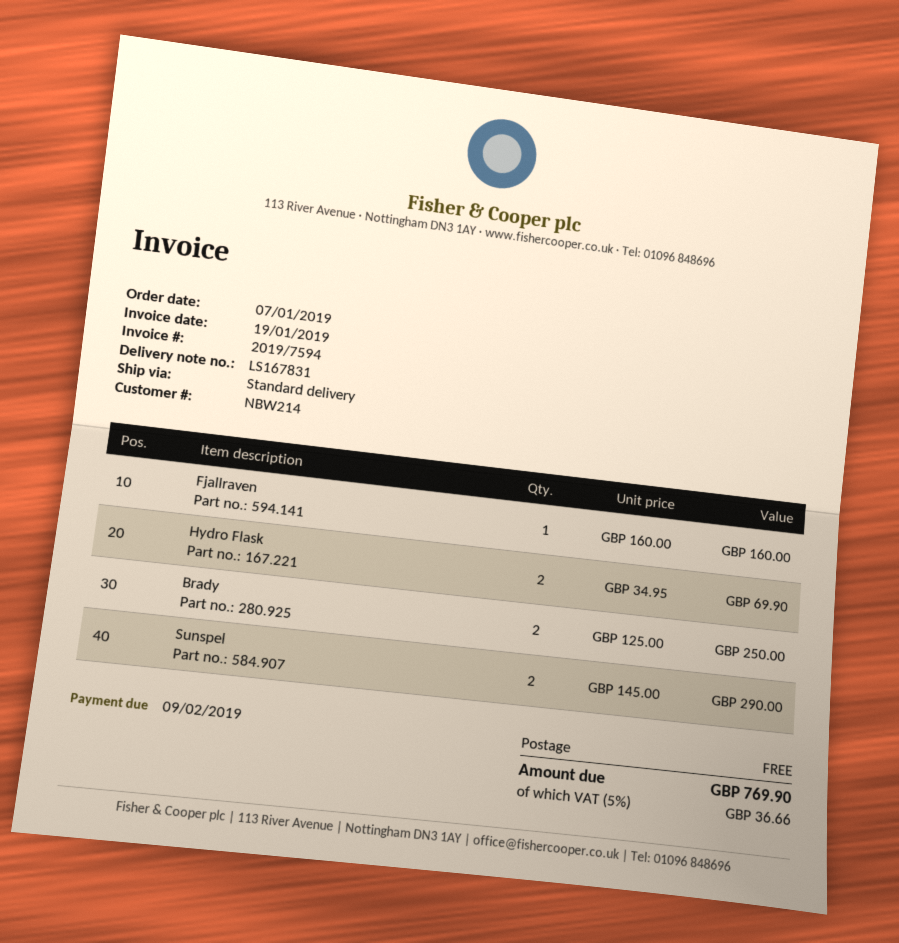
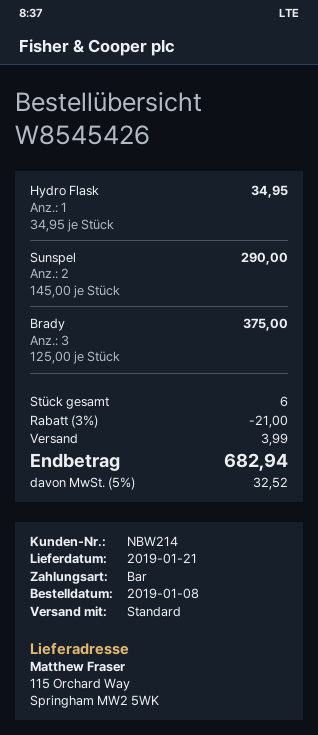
order date: 2019-01-07 -> 2019-01-08
Fjallraven: 1 x 160.00 = 160.00 -> none
Hydro Flask: 2 x 34.95 = 69.90 -> 1 x 34.95 = 34.95
Brady: 2 x 125.00 = 250.00 -> 3 x 125.00 = 375.00
discount: none -> 3% = 21.00
shipping: 0.00 -> 3.99
tax: 5% = 36.66 -> 5% = 32.52
total: 769.90 -> 682.94

